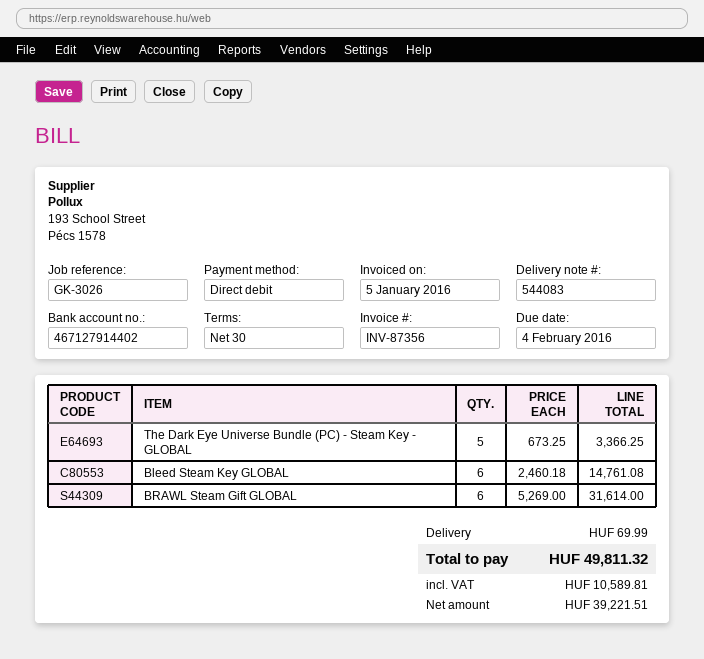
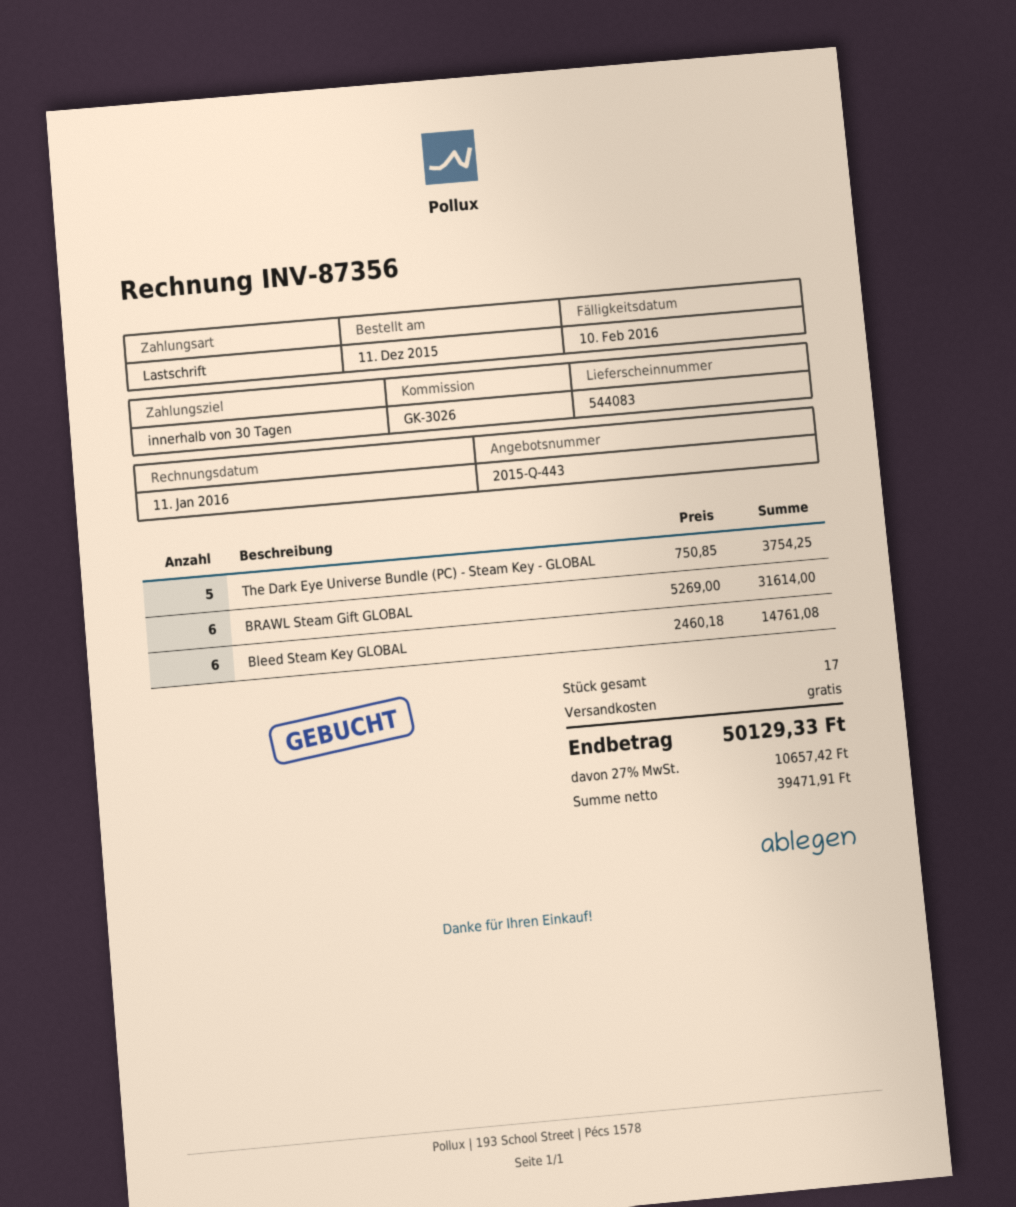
invoice date: 2016-01-05 -> 2016-01-11
due date: 2016-02-04 -> 2016-02-10
The Dark Eye Universe Bundle (PC) - Steam Key - GLOBAL: 5 x 673.25 = 3366.25 -> 5 x 750.85 = 3754.25
shipping: 69.99 -> 0.00
net: 39221.51 -> 39471.91
tax: 10589.81 -> 10657.42
total: 49811.32 -> 50129.33

